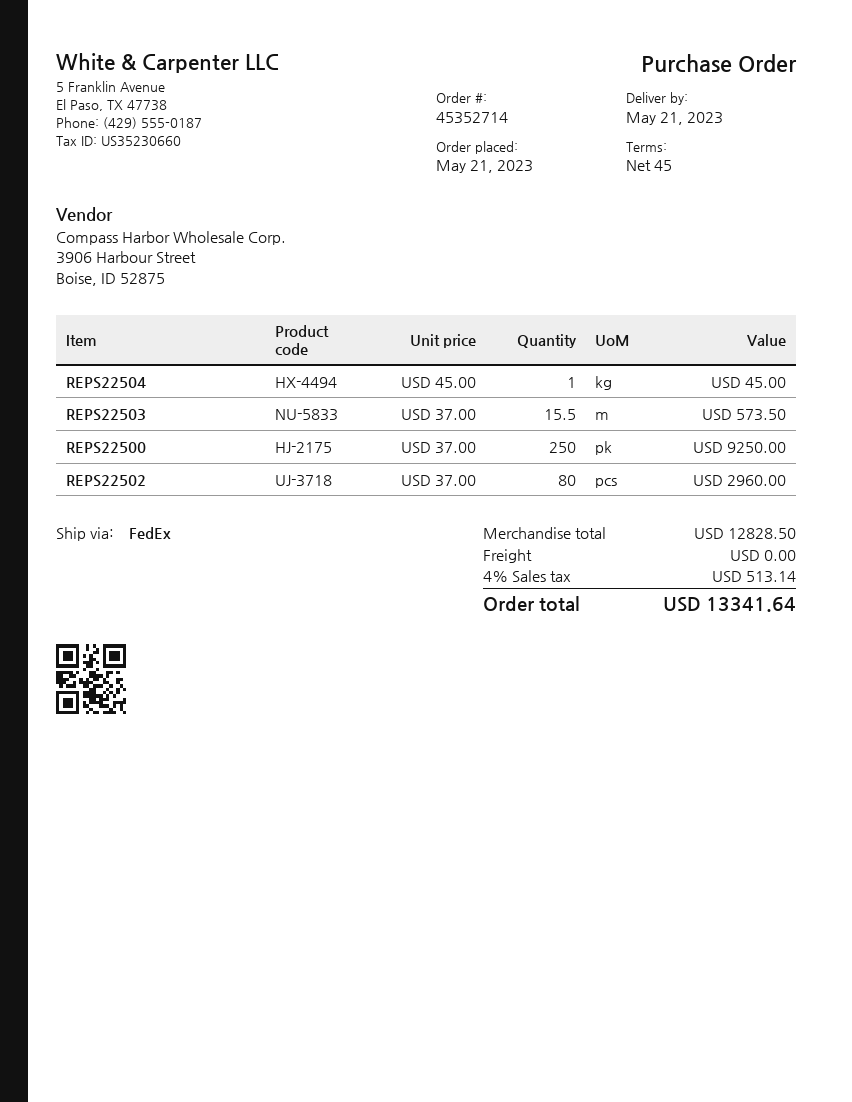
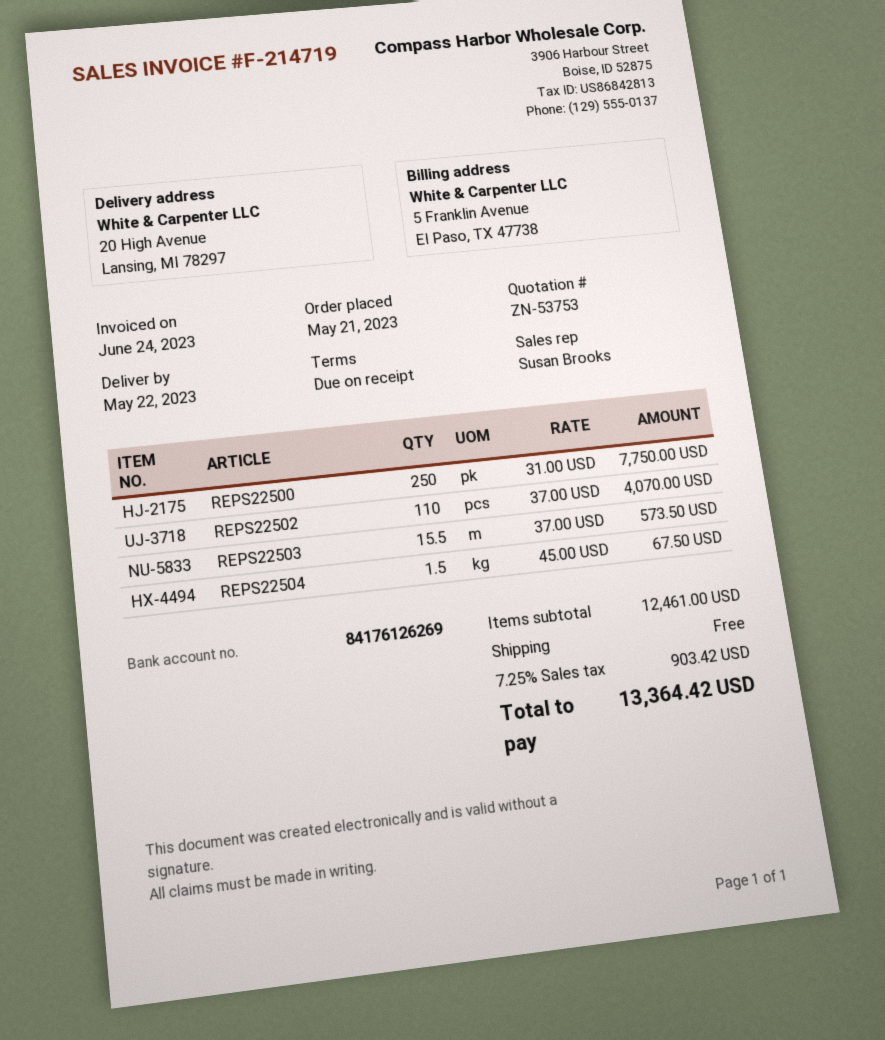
delivery date: 2023-05-21 -> 2023-05-22
payment terms: 45 days -> on receipt
REPS22504: 1 x 45.00 = 45.00 -> 1.5 x 45.00 = 67.50
REPS22500: 250 x 37.00 = 9250.00 -> 250 x 31.00 = 7750.00
REPS22502: 80 x 37.00 = 2960.00 -> 110 x 37.00 = 4070.00
subtotal: 12828.50 -> 12461.00
tax: 4% = 513.14 -> 7.25% = 903.42
total: 13341.64 -> 13364.42

